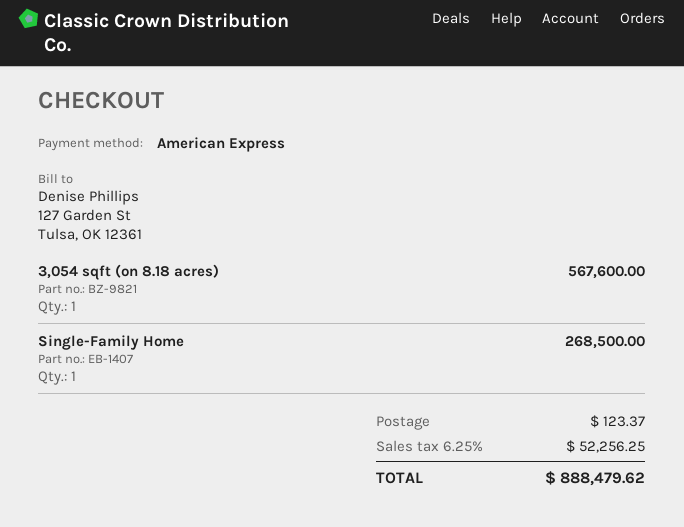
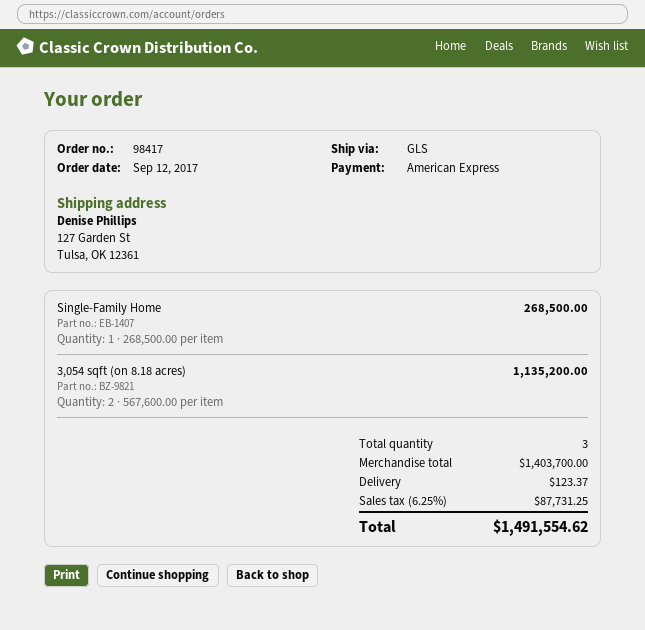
3,054 sqft (on 8.18 acres): 1 for 567600.00 -> 2 for 1135200.00
tax: 6.25% = 52256.25 -> 6.25% = 87731.25
total: 888479.62 -> 1491554.62

